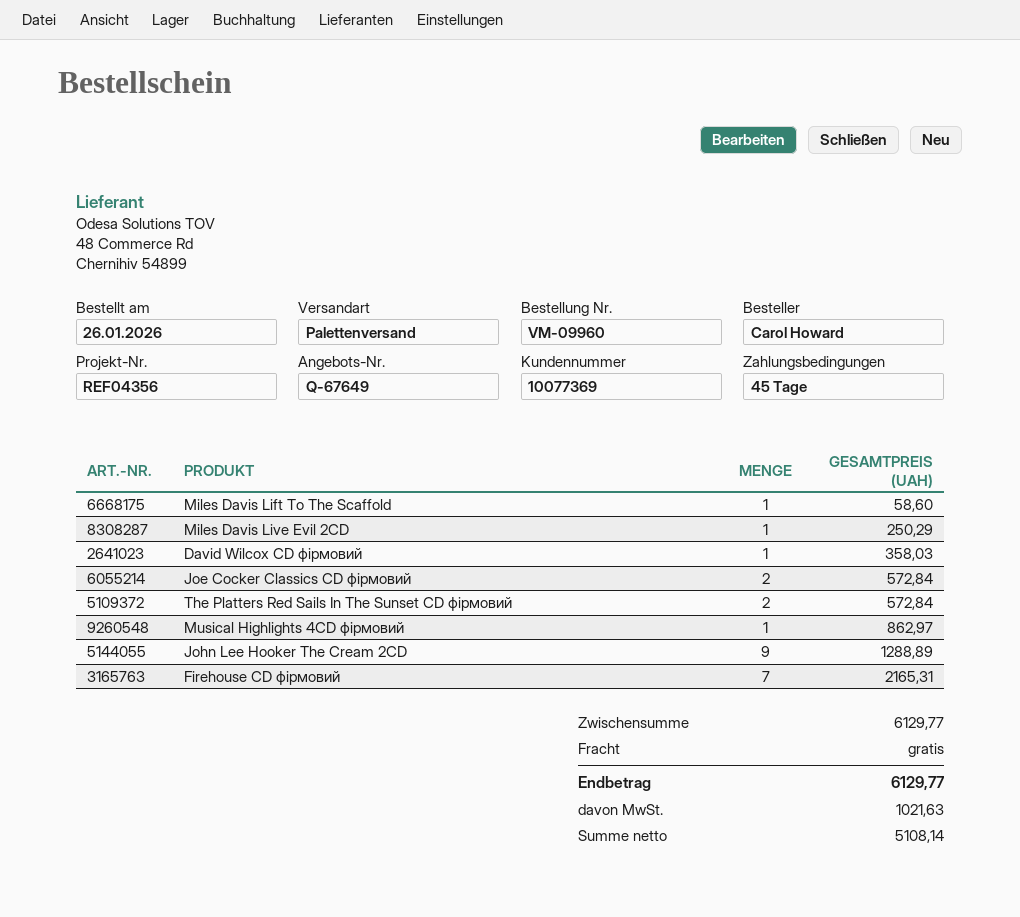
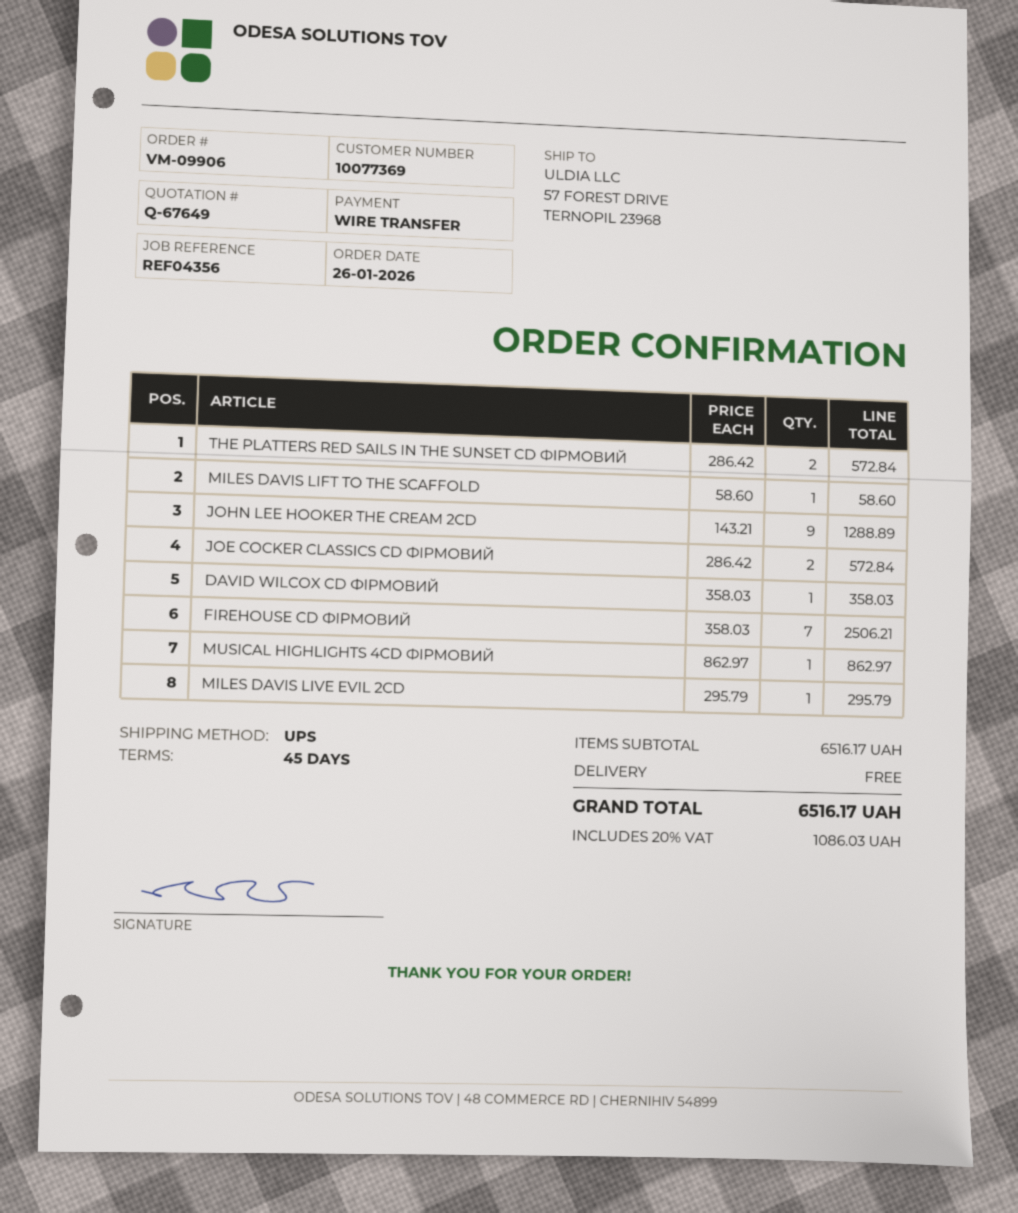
order number: VM-09960 -> VM-09906
shipping method: pallet freight -> UPS
Miles Davis Live Evil 2CD: 1 for 250.29 -> 1 for 295.79
Firehouse CD фірмовий: 7 for 2165.31 -> 7 for 2506.21
subtotal: 6129.77 -> 6516.17
tax: 1021.63 -> 1086.03
total: 6129.77 -> 6516.17

